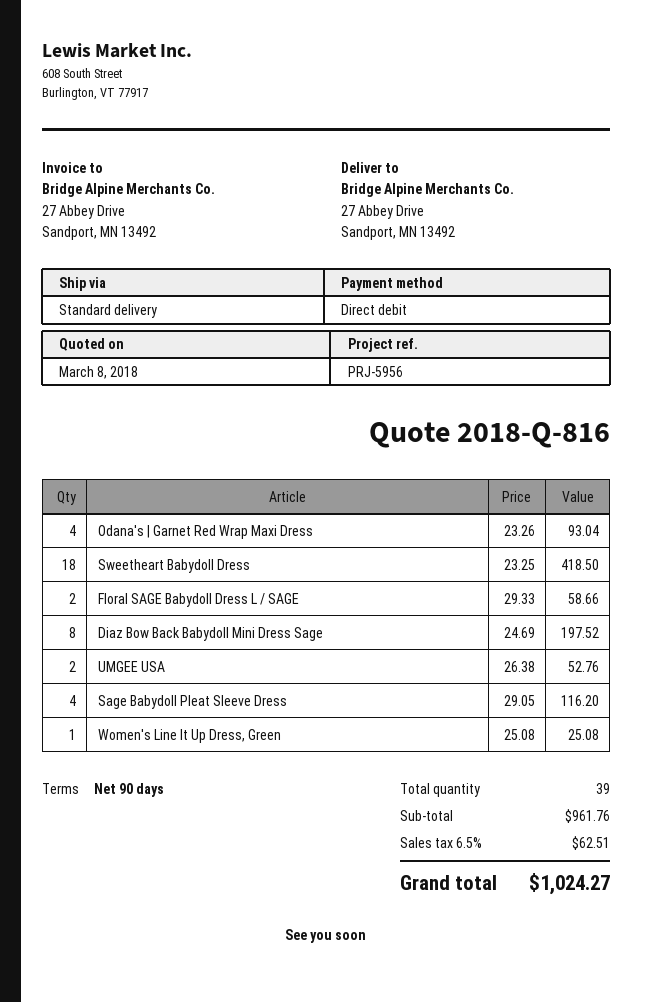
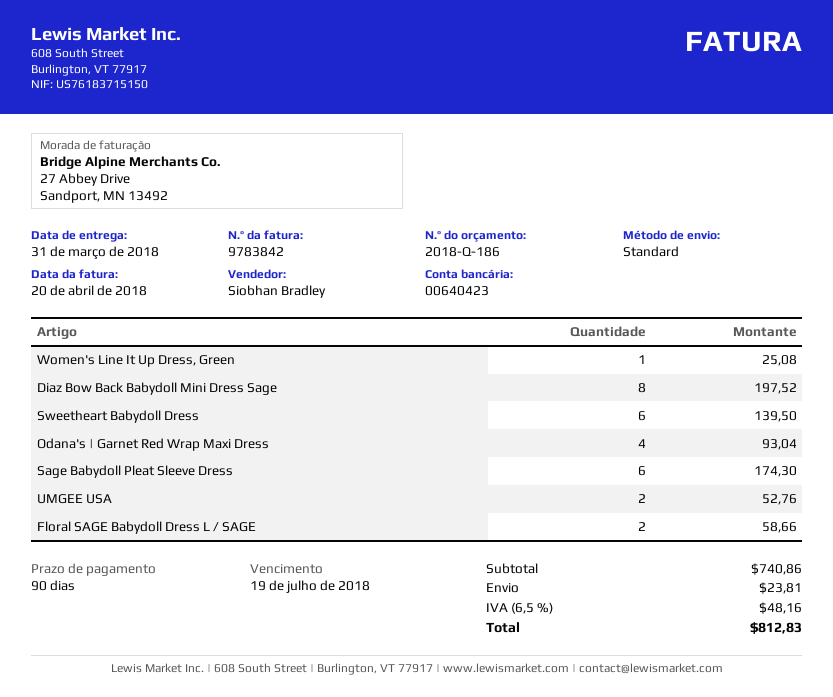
quote number: 2018-Q-816 -> 2018-Q-186
Sweetheart Babydoll Dress: 18 for 418.50 -> 6 for 139.50
Sage Babydoll Pleat Sleeve Dress: 4 for 116.20 -> 6 for 174.30
subtotal: 961.76 -> 740.86
shipping: none -> 23.81
tax: 6.5% = 62.51 -> 6.5% = 48.16
total: 1024.27 -> 812.83

